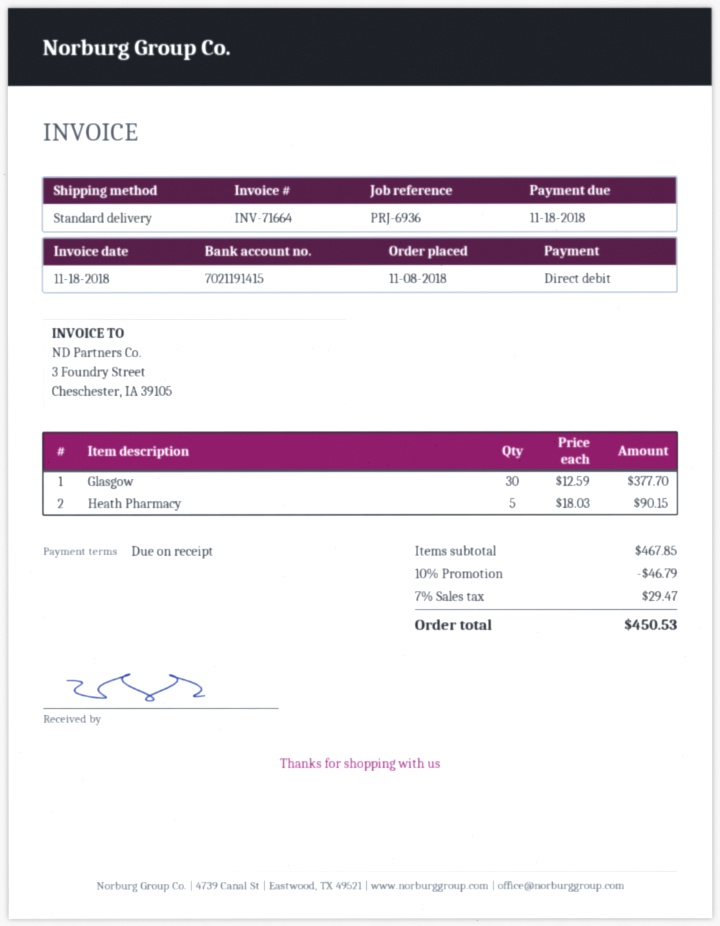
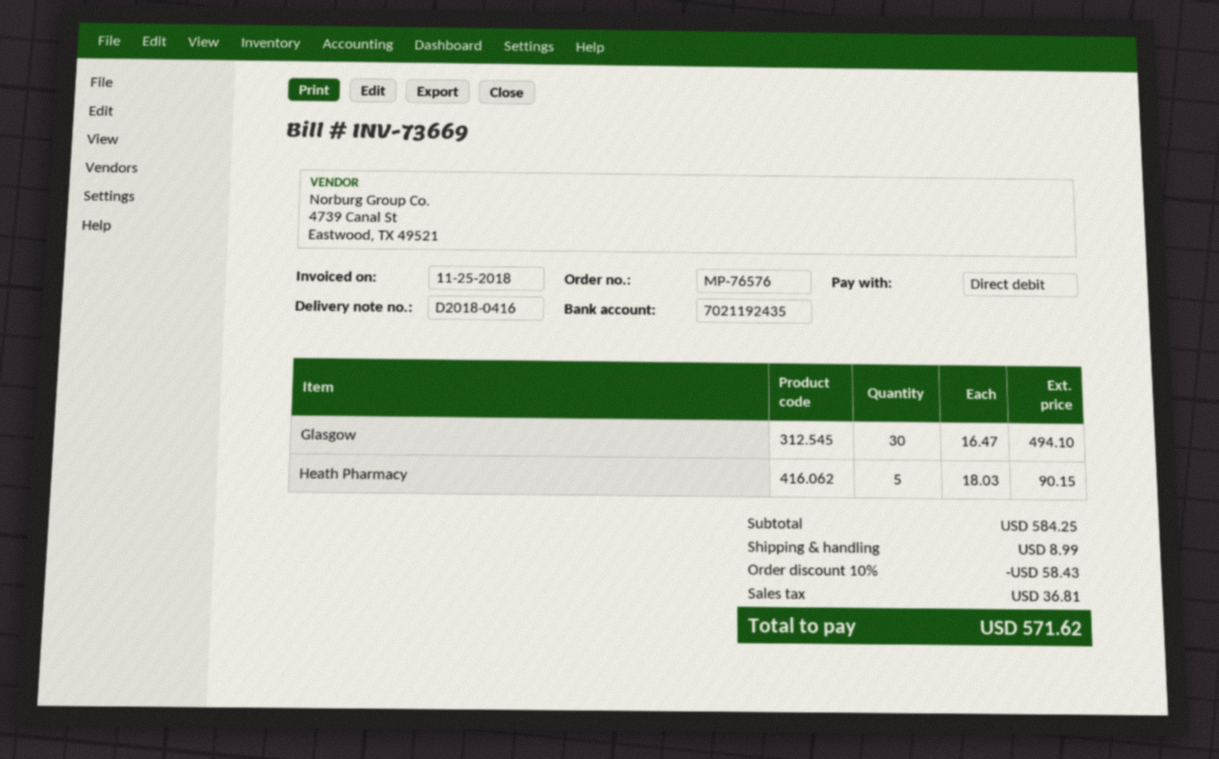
invoice number: INV-71664 -> INV-73669
invoice date: 2018-11-18 -> 2018-11-25
bank account: 7021191415 -> 7021192435
Glasgow: 30 x 12.59 = 377.70 -> 30 x 16.47 = 494.10
subtotal: 467.85 -> 584.25
discount: 10% = 46.79 -> 10% = 58.43
shipping: none -> 8.99
tax: 29.47 -> 36.81
total: 450.53 -> 571.62

